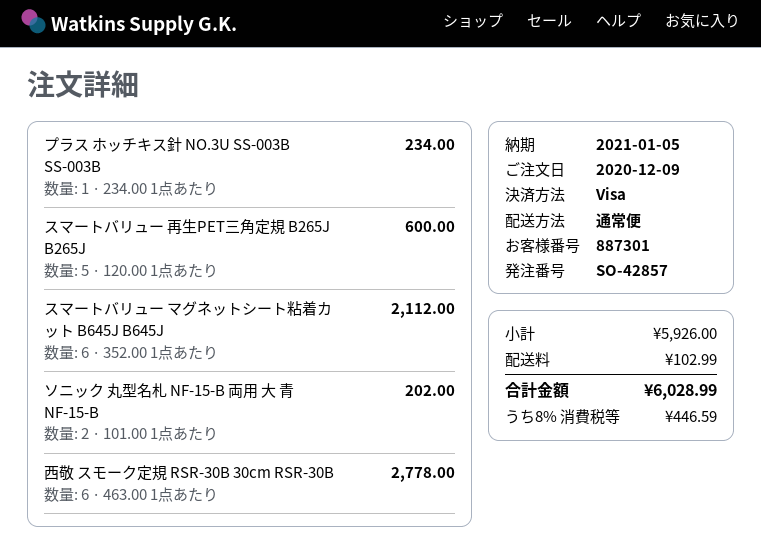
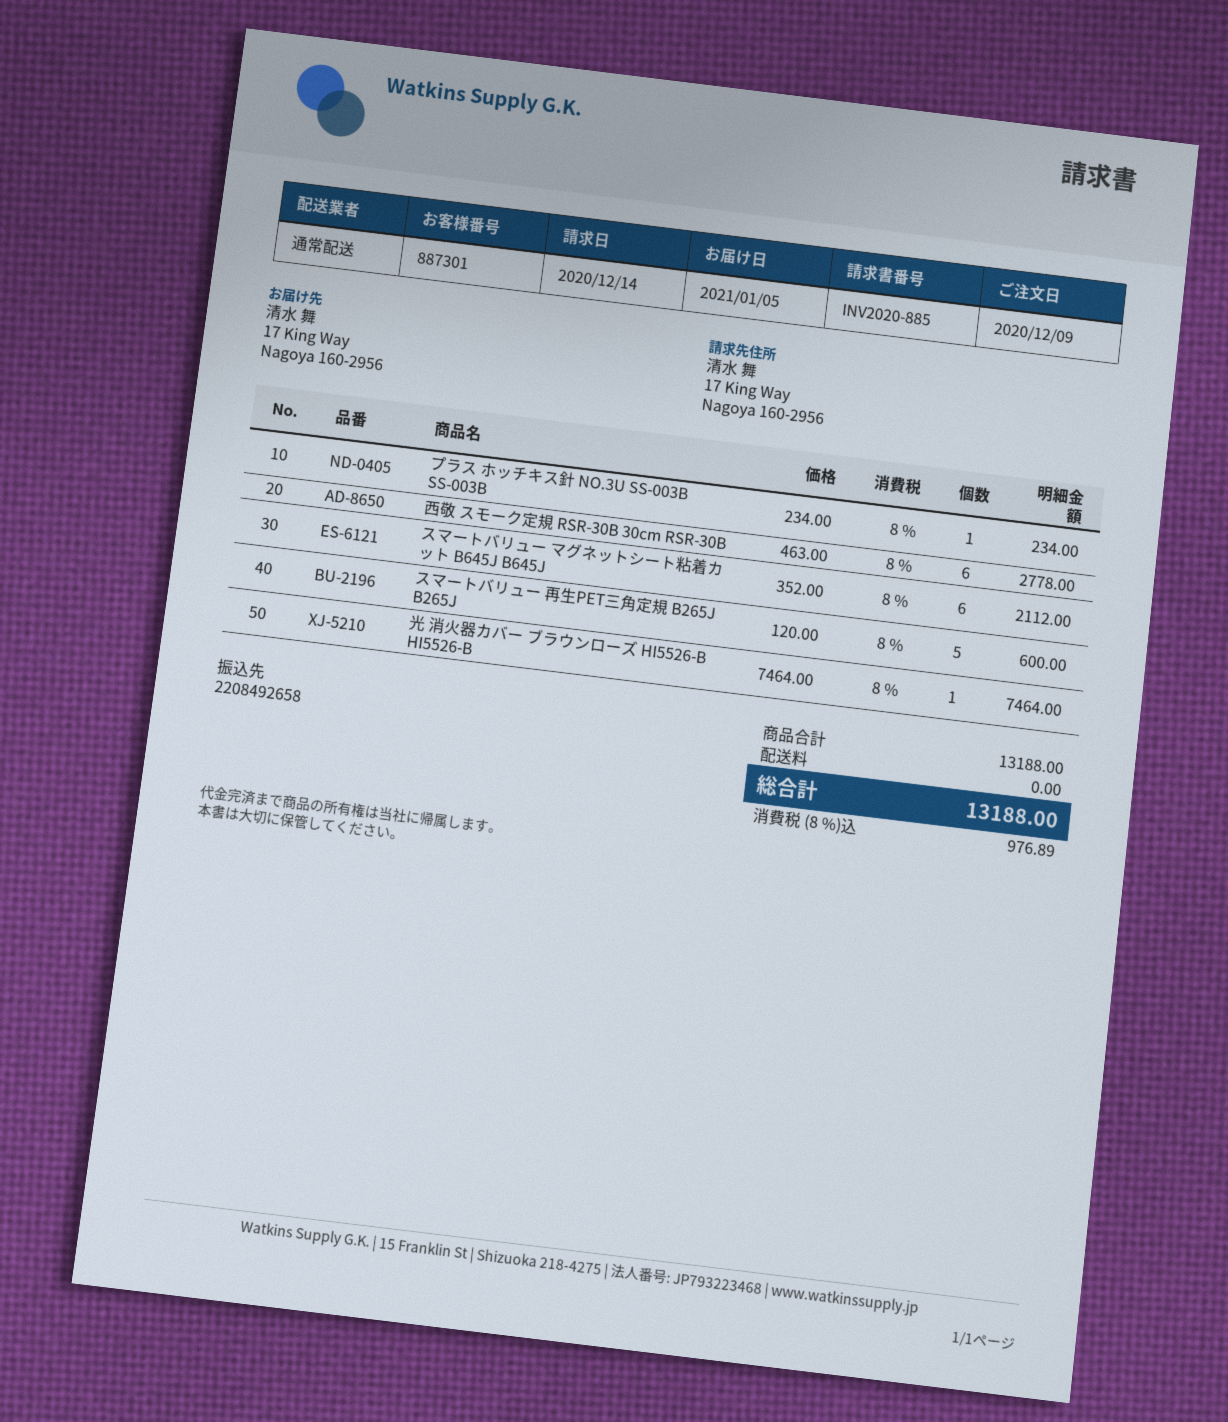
ソニック 丸型名札 NF-15-B 両用 大 青 NF-15-B: 2 x 101.00 = 202.00 -> none
光 消火器カバー ブラウンローズ HI5526-B HI5526-B: none -> 1 x 7464.00 = 7464.00
subtotal: 5926.00 -> 13188.00
shipping: 102.99 -> 0.00
tax: 8% = 446.59 -> 8% = 976.89
total: 6028.99 -> 13188.00

